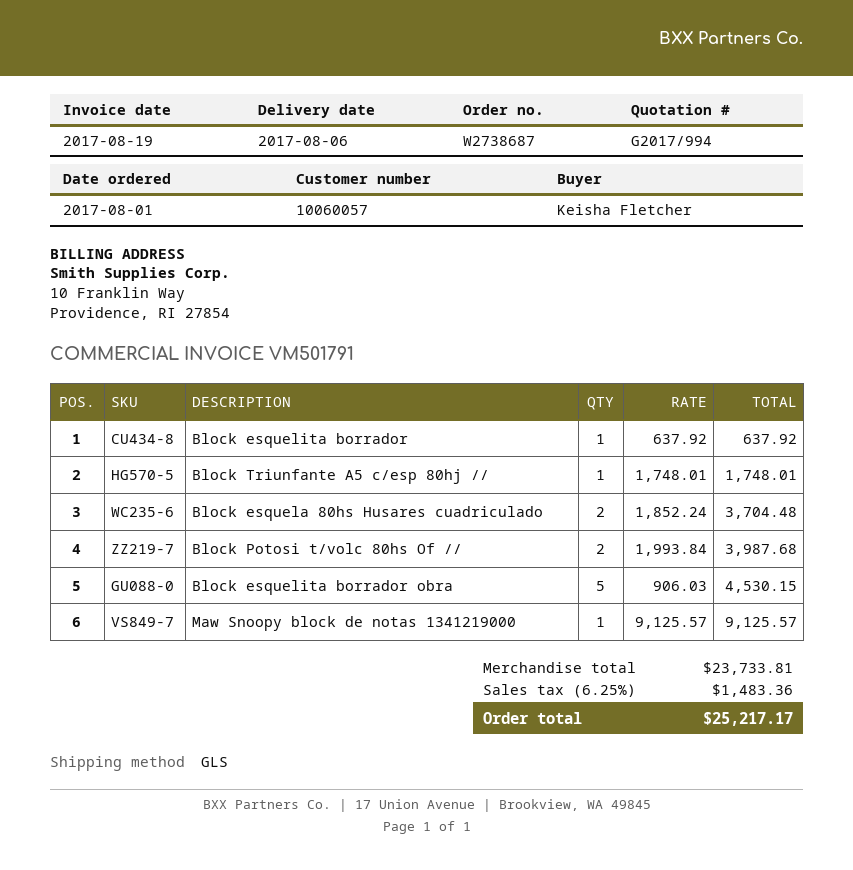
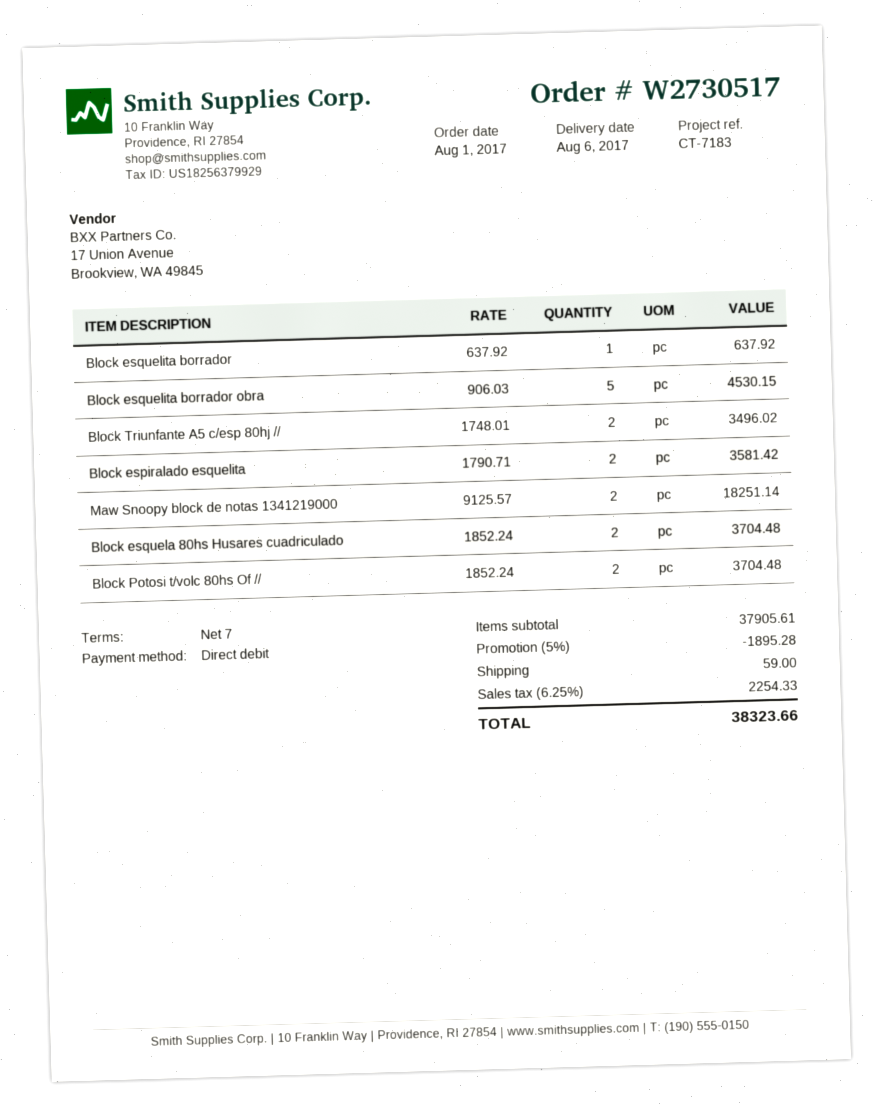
order number: W2738687 -> W2730517
Block Triunfante A5 c/esp 80hj //: 1 x 1748.01 = 1748.01 -> 2 x 1748.01 = 3496.02
Block Potosi t/volc 80hs Of //: 2 x 1993.84 = 3987.68 -> 2 x 1852.24 = 3704.48
Maw Snoopy block de notas 1341219000: 1 x 9125.57 = 9125.57 -> 2 x 9125.57 = 18251.14
Block espiralado esquelita: none -> 2 x 1790.71 = 3581.42
subtotal: 23733.81 -> 37905.61
discount: none -> 5% = 1895.28
shipping: none -> 59.00
tax: 6.25% = 1483.36 -> 6.25% = 2254.33
total: 25217.17 -> 38323.66

